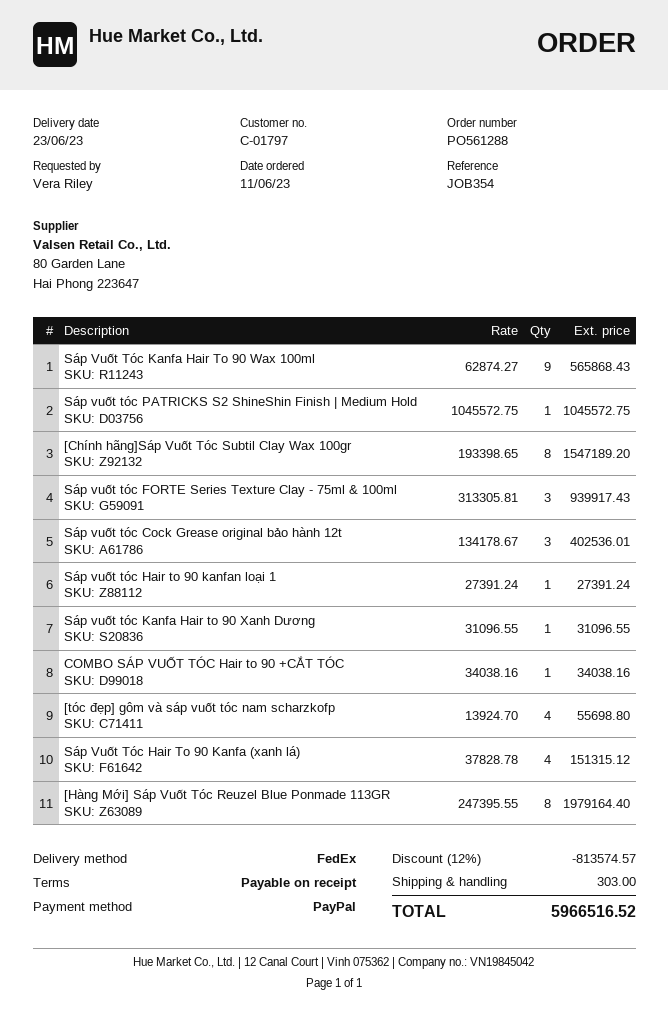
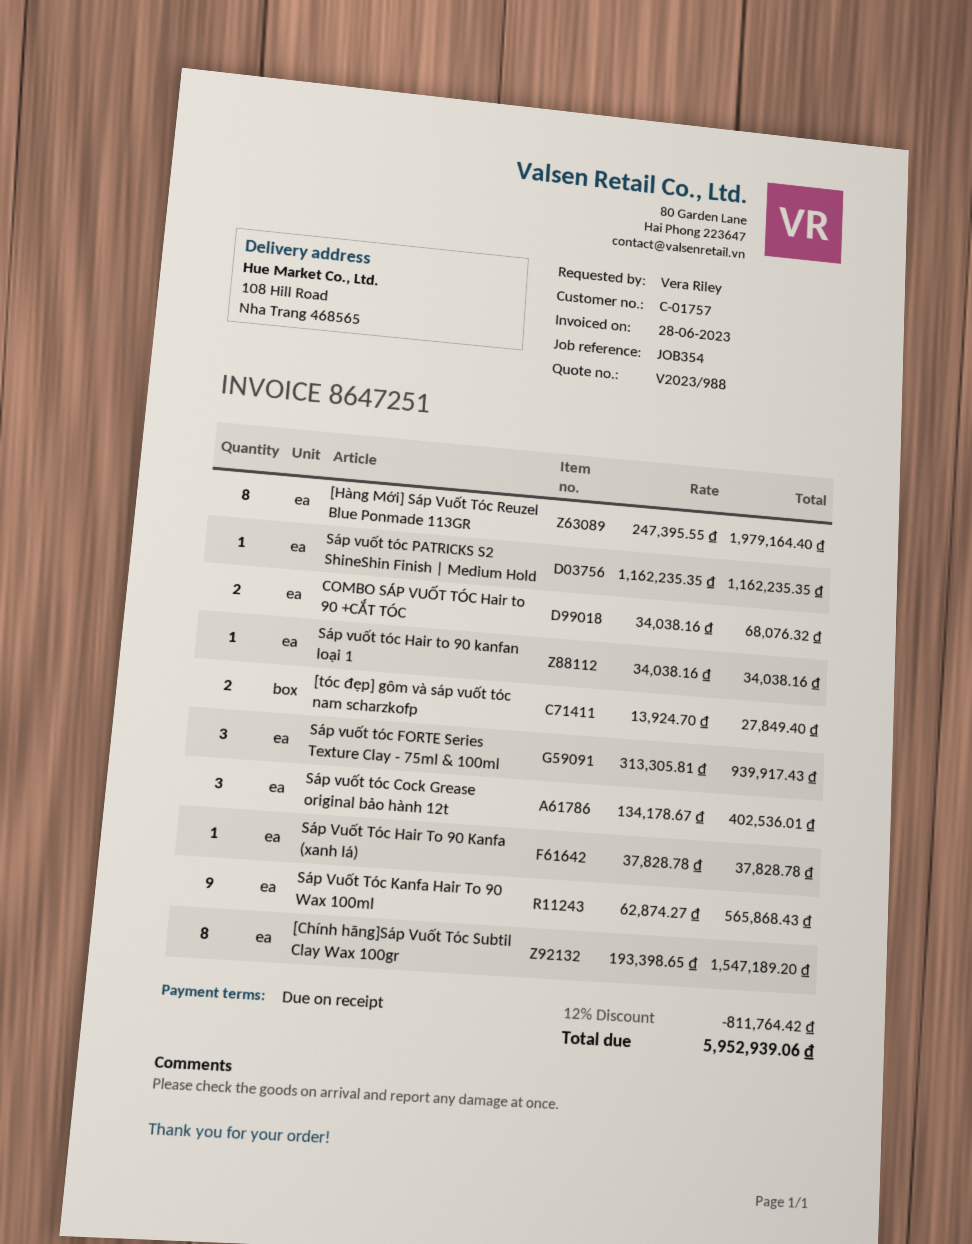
customer number: C-01797 -> C-01757
Sáp vuốt tóc PATRICKS S2 ShineShin Finish | Medium Hold: 1 x 1045572.75 = 1045572.75 -> 1 x 1162235.35 = 1162235.35
Sáp vuốt tóc Hair to 90 kanfan loại 1: 1 x 27391.24 = 27391.24 -> 1 x 34038.16 = 34038.16
Sáp vuốt tóc Kanfa Hair to 90 Xanh Dương: 1 x 31096.55 = 31096.55 -> none
COMBO SÁP VUỐT TÓC Hair to 90 +CẮT TÓC: 1 x 34038.16 = 34038.16 -> 2 x 34038.16 = 68076.32
[tóc đẹp] gôm và sáp vuốt tóc nam scharzkofp: 4 x 13924.70 = 55698.80 -> 2 x 13924.70 = 27849.40
Sáp Vuốt Tóc Hair To 90 Kanfa (xanh lá): 4 x 37828.78 = 151315.12 -> 1 x 37828.78 = 37828.78
discount: 12% = 813574.57 -> 12% = 811764.42
shipping: 303.00 -> none
total: 5966516.52 -> 5952939.06

